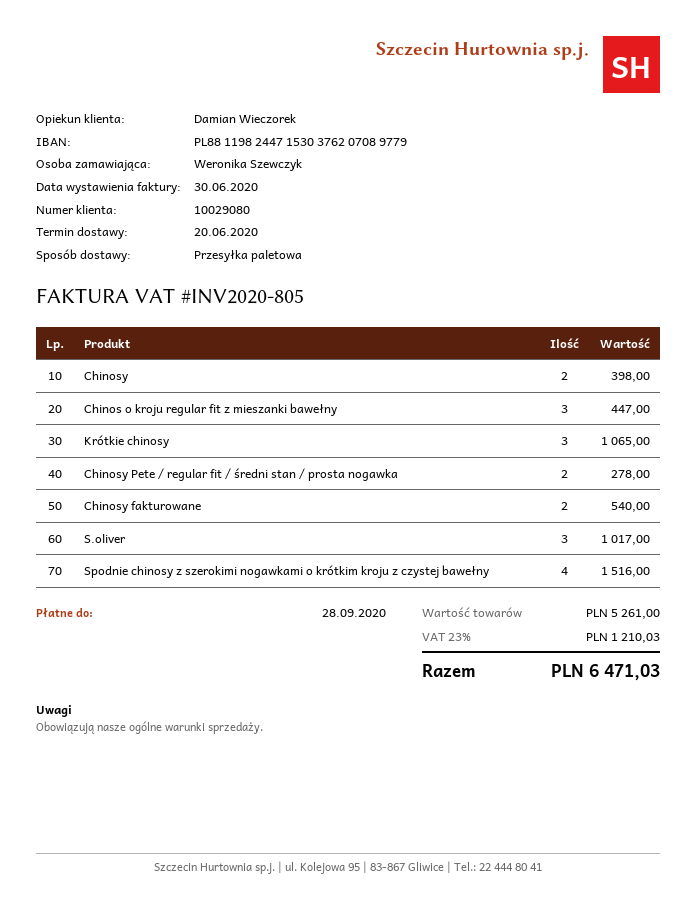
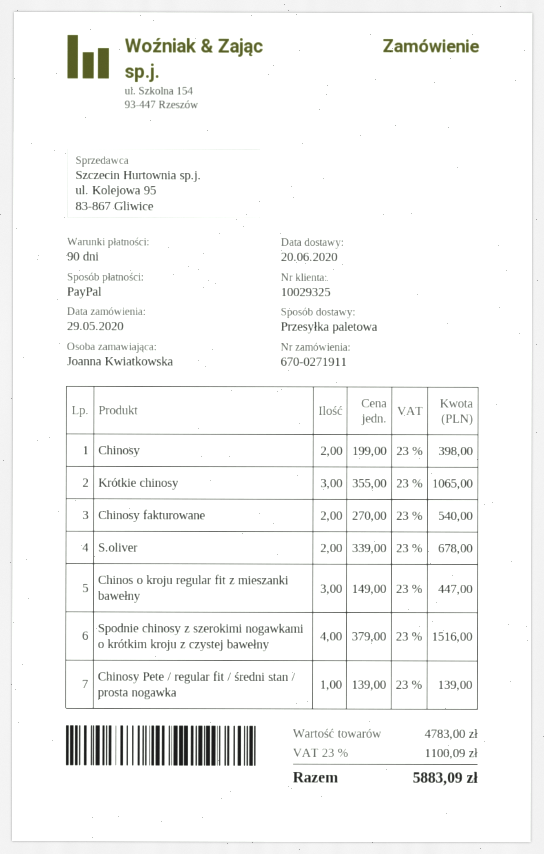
customer number: 10029080 -> 10029325
ordered by: Weronika Szewczyk -> Joanna Kwiatkowska
Chinosy Pete / regular fit / średni stan / prosta nogawka: 2 for 278.00 -> 1 for 139.00
S.oliver: 3 for 1017.00 -> 2 for 678.00
subtotal: 5261.00 -> 4783.00
tax: 23% = 1210.03 -> 23% = 1100.09
total: 6471.03 -> 5883.09

